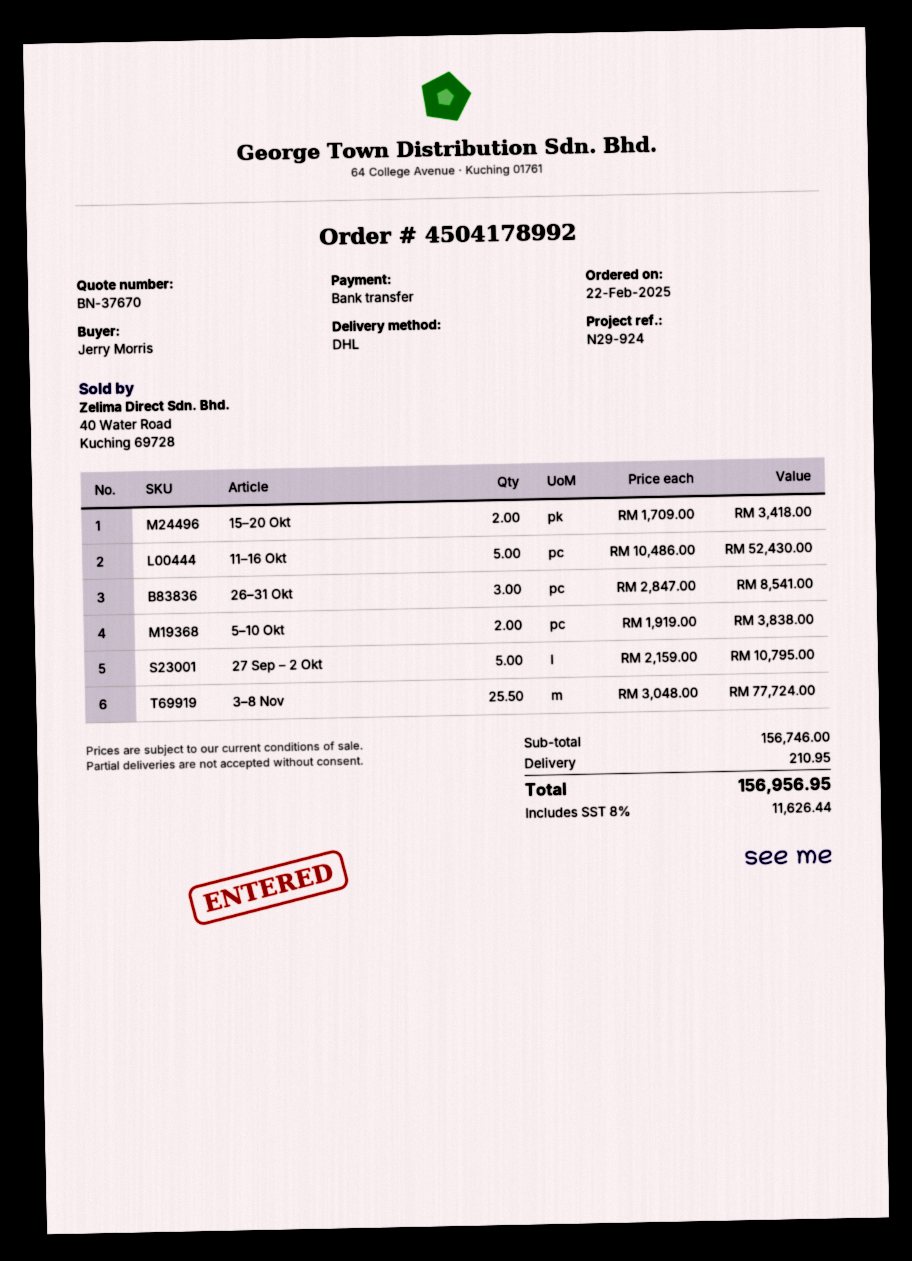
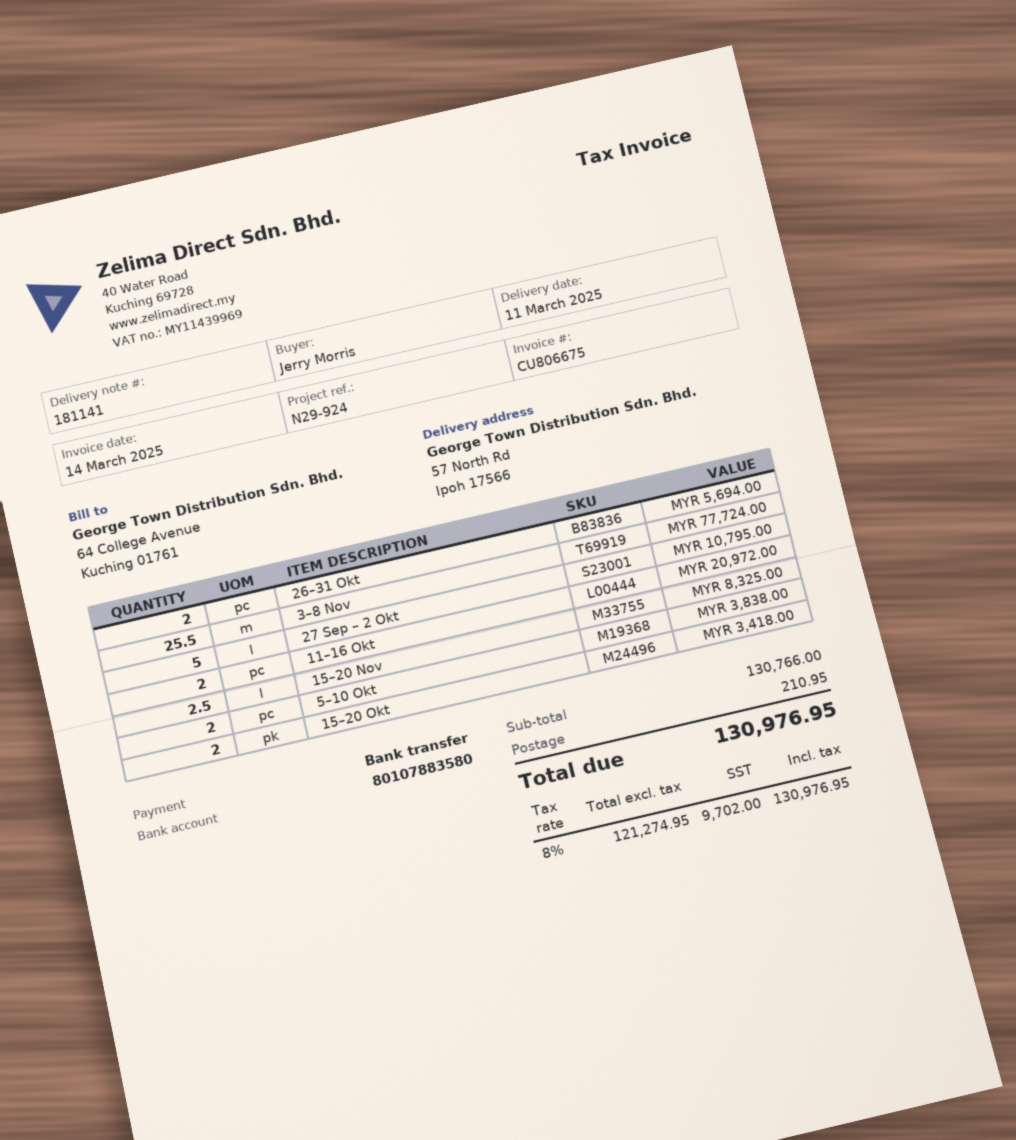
11–16 Okt: 5 for 52430.00 -> 2 for 20972.00
26–31 Okt: 3 for 8541.00 -> 2 for 5694.00
15–20 Nov: none -> 2.5 for 8325.00
subtotal: 156746.00 -> 130766.00
tax: 8% = 11626.44 -> 8% = 9702.00
total: 156956.95 -> 130976.95

